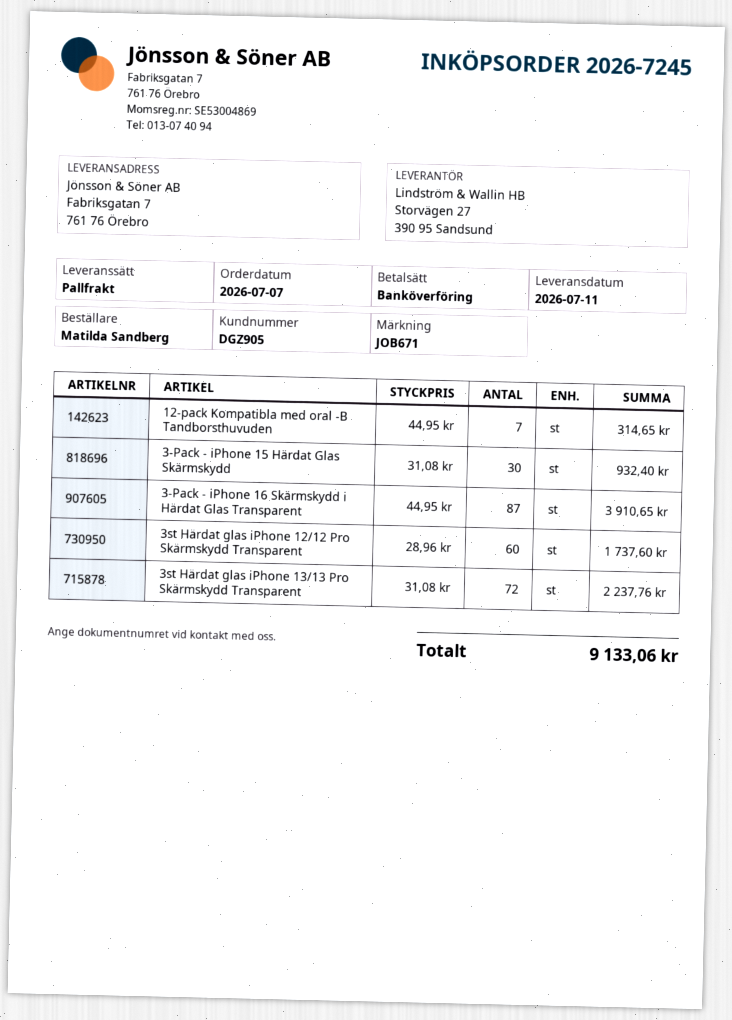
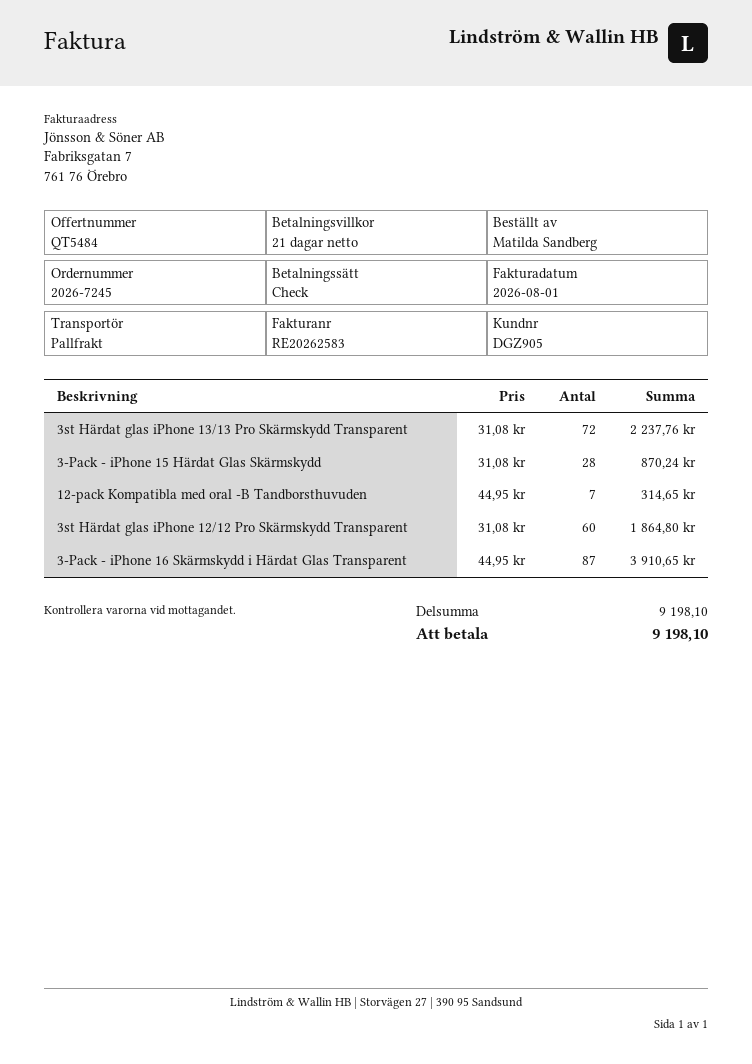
payment method: bank transfer -> cheque
3-Pack - iPhone 15 Härdat Glas Skärmskydd: 30 x 31.08 = 932.40 -> 28 x 31.08 = 870.24
3st Härdat glas iPhone 12/12 Pro Skärmskydd Transparent: 60 x 28.96 = 1737.60 -> 60 x 31.08 = 1864.80
total: 9133.06 -> 9198.10

